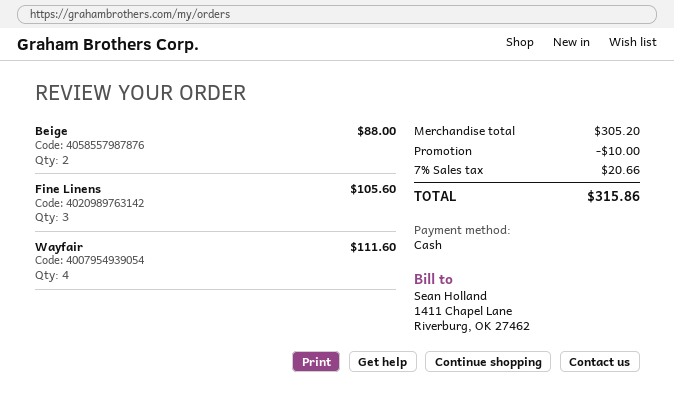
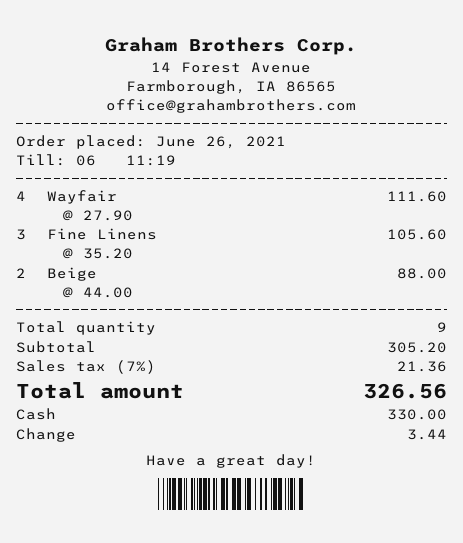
discount: 10.00 -> none
tax: 7% = 20.66 -> 7% = 21.36
total: 315.86 -> 326.56

